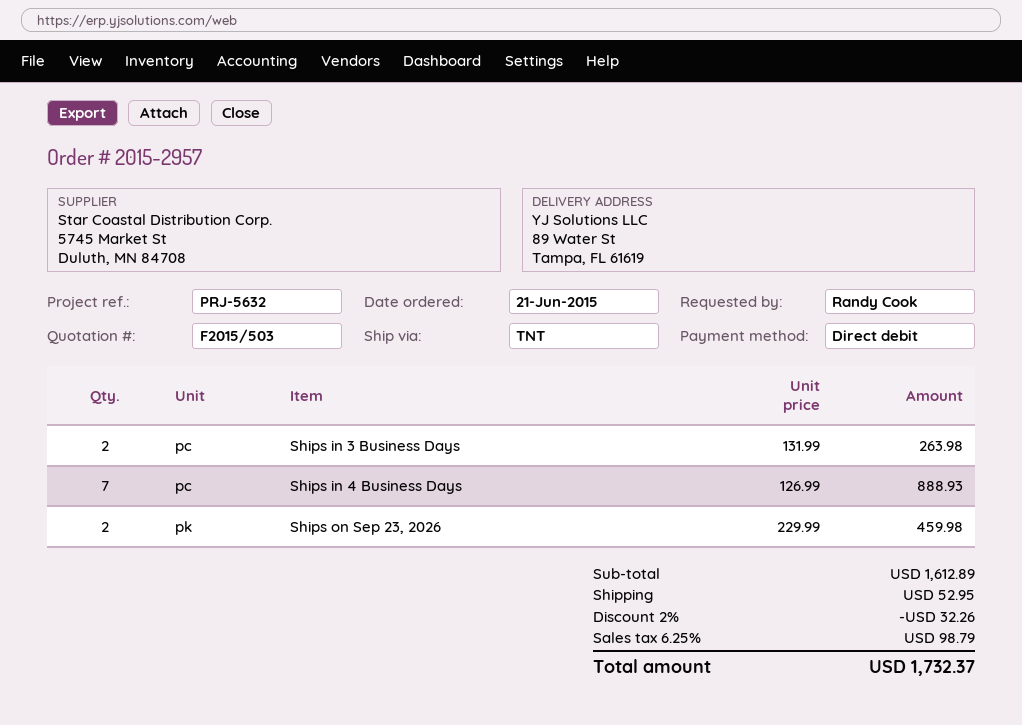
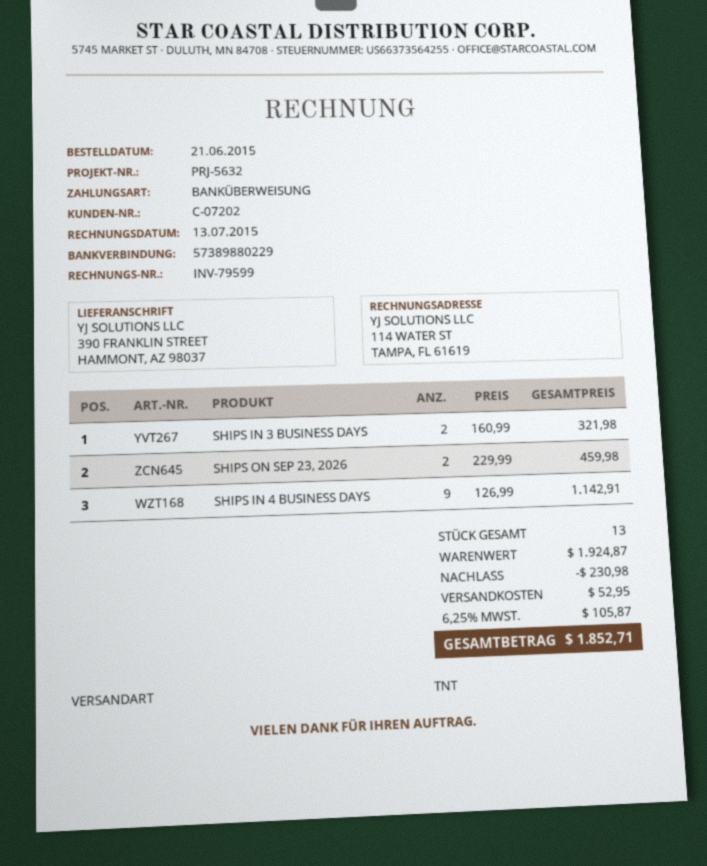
payment method: direct debit -> bank transfer
ship to: 89 Water St, Tampa, FL 61619 -> 390 FRANKLIN STREET, HAMMONT, AZ 98037
Ships in 3 Business Days: 2 x 131.99 = 263.98 -> 2 x 160.99 = 321.98
Ships in 4 Business Days: 7 x 126.99 = 888.93 -> 9 x 126.99 = 1142.91
subtotal: 1612.89 -> 1924.87
discount: 32.26 -> 230.98
tax: 6.25% = 98.79 -> 6.25% = 105.87
total: 1732.37 -> 1852.71

